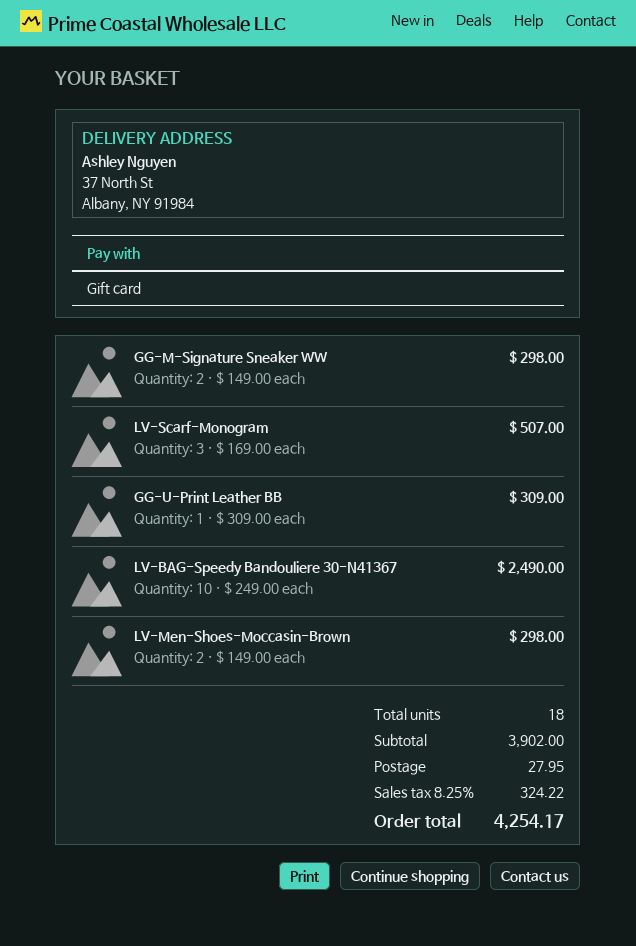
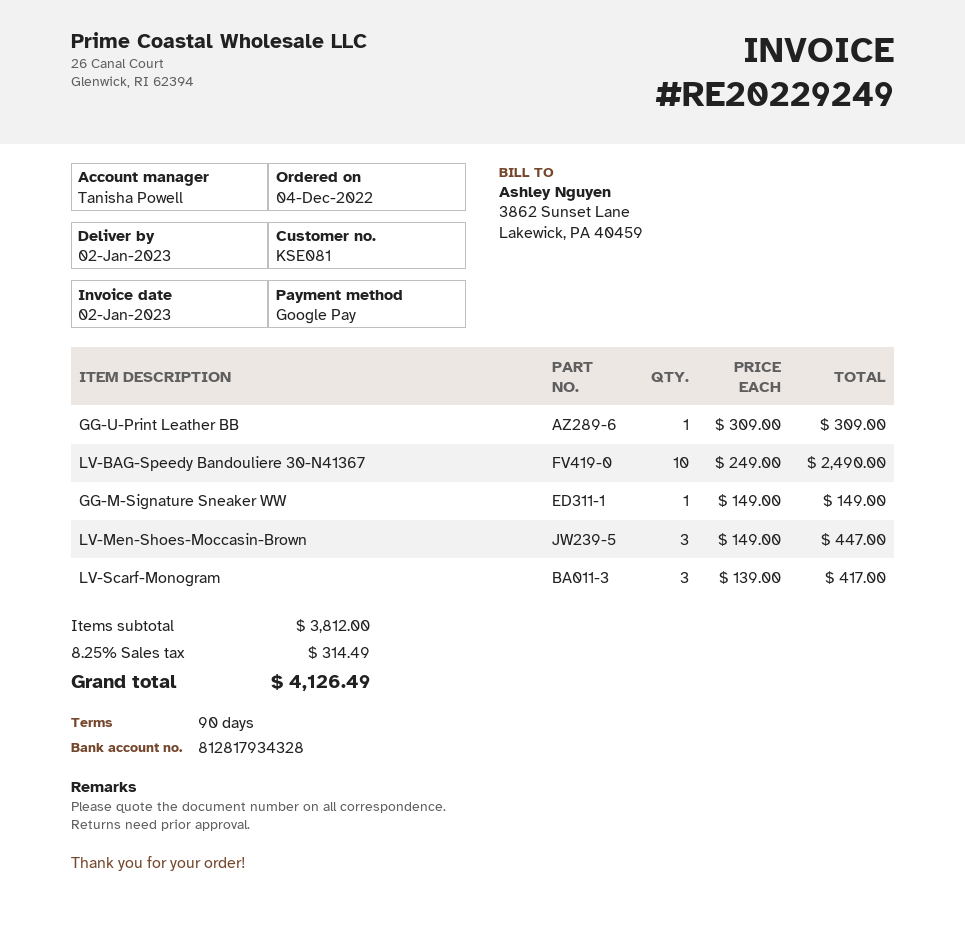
payment method: gift card -> Google Pay
GG-M-Signature Sneaker WW: 2 x 149.00 = 298.00 -> 1 x 149.00 = 149.00
LV-Scarf-Monogram: 3 x 169.00 = 507.00 -> 3 x 139.00 = 417.00
LV-Men-Shoes-Moccasin-Brown: 2 x 149.00 = 298.00 -> 3 x 149.00 = 447.00
subtotal: 3902.00 -> 3812.00
shipping: 27.95 -> none
tax: 8.25% = 324.22 -> 8.25% = 314.49
total: 4254.17 -> 4126.49

